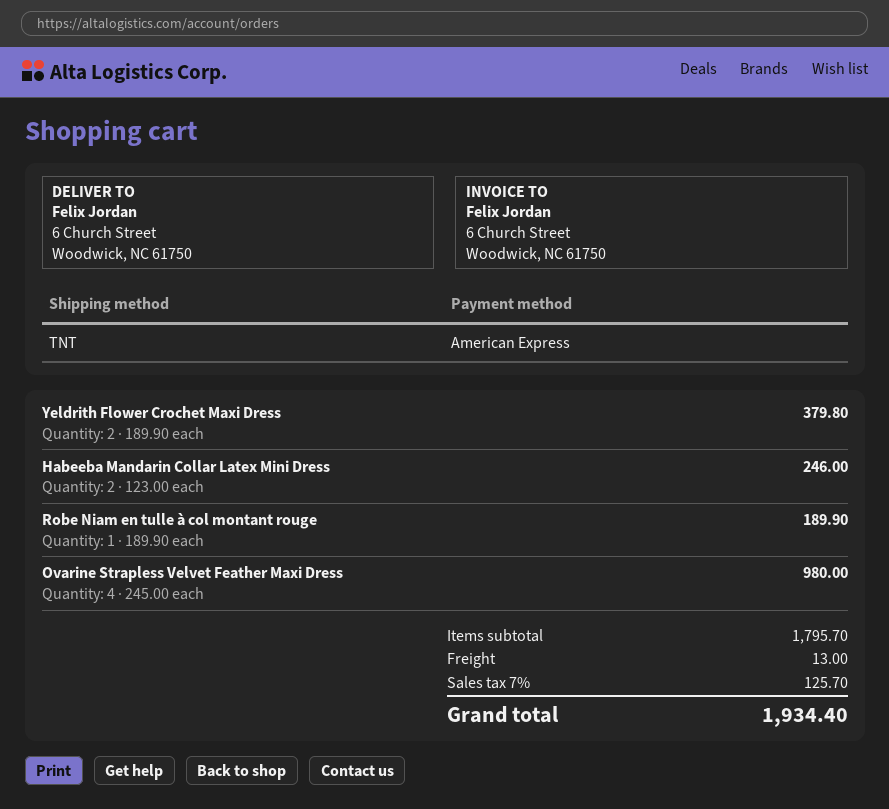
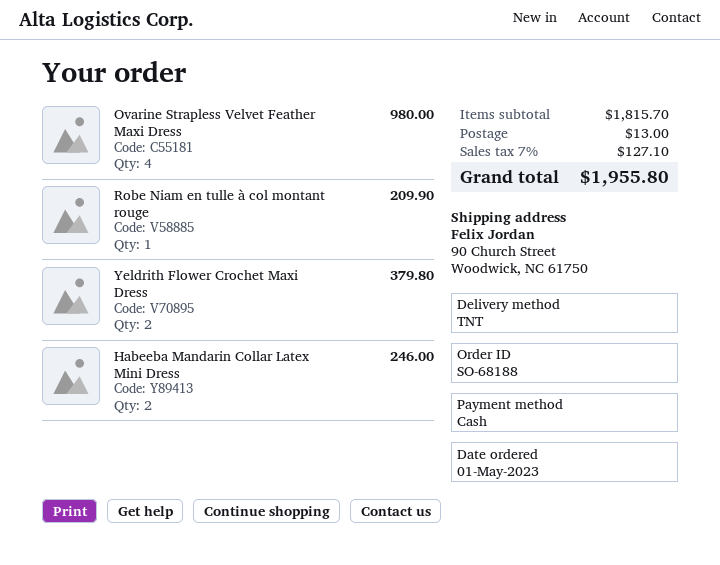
payment method: American Express -> cash
ship to: 6 Church Street, Woodwick, NC 61750 -> 90 Church Street, Woodwick, NC 61750
Robe Niam en tulle à col montant rouge: 1 for 189.90 -> 1 for 209.90
subtotal: 1795.70 -> 1815.70
tax: 7% = 125.70 -> 7% = 127.10
total: 1934.40 -> 1955.80

